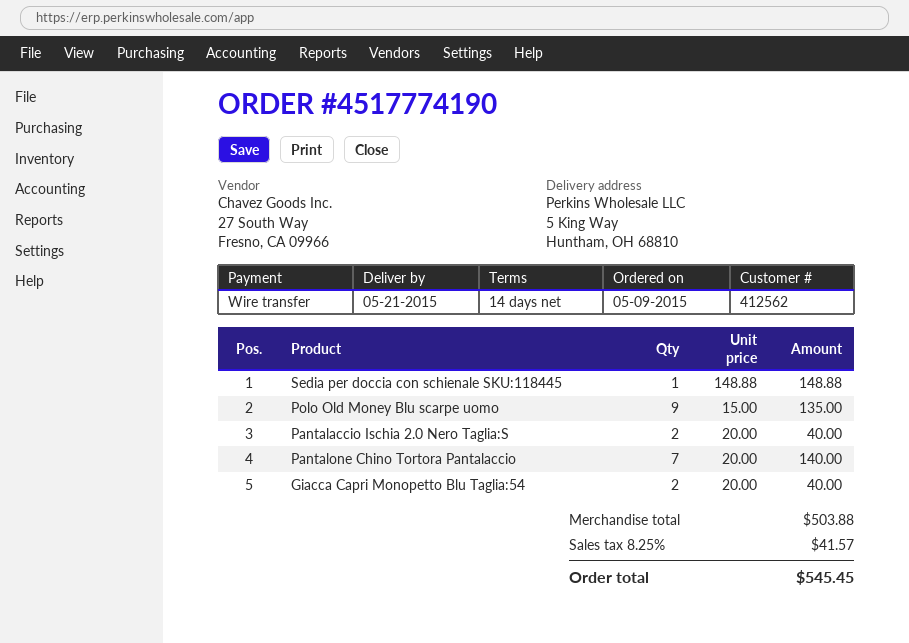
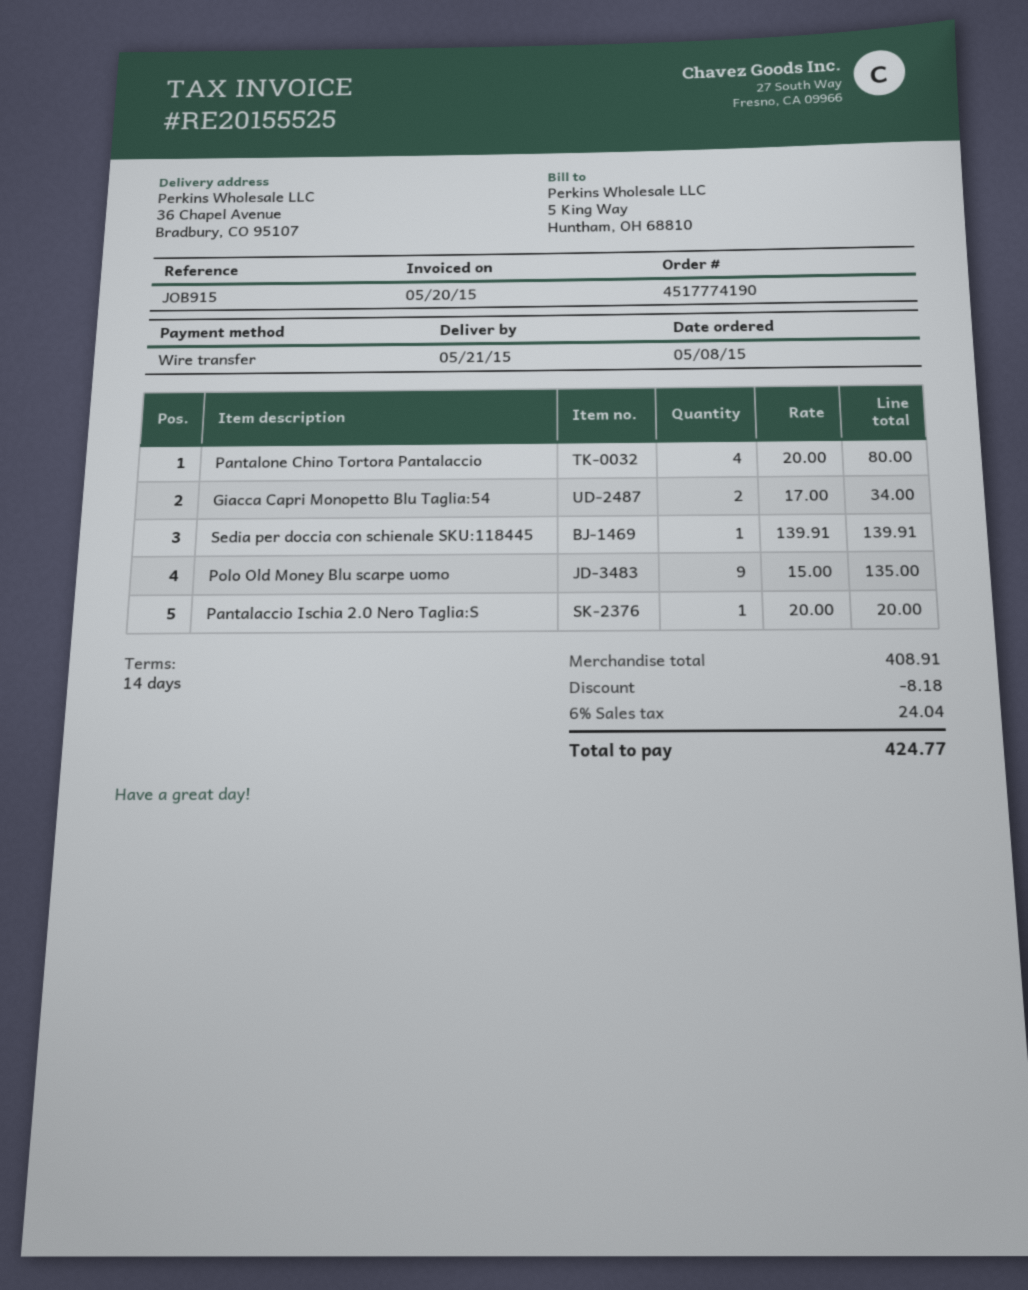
order date: 2015-05-09 -> 2015-05-08
ship to: 5 King Way, Huntham, OH 68810 -> 36 Chapel Avenue, Bradbury, CO 95107
Sedia per doccia con schienale SKU:118445: 1 x 148.88 = 148.88 -> 1 x 139.91 = 139.91
Pantalaccio Ischia 2.0 Nero Taglia:S: 2 x 20.00 = 40.00 -> 1 x 20.00 = 20.00
Pantalone Chino Tortora Pantalaccio: 7 x 20.00 = 140.00 -> 4 x 20.00 = 80.00
Giacca Capri Monopetto Blu Taglia:54: 2 x 20.00 = 40.00 -> 2 x 17.00 = 34.00
subtotal: 503.88 -> 408.91
discount: none -> 8.18
tax: 8.25% = 41.57 -> 6% = 24.04
total: 545.45 -> 424.77

